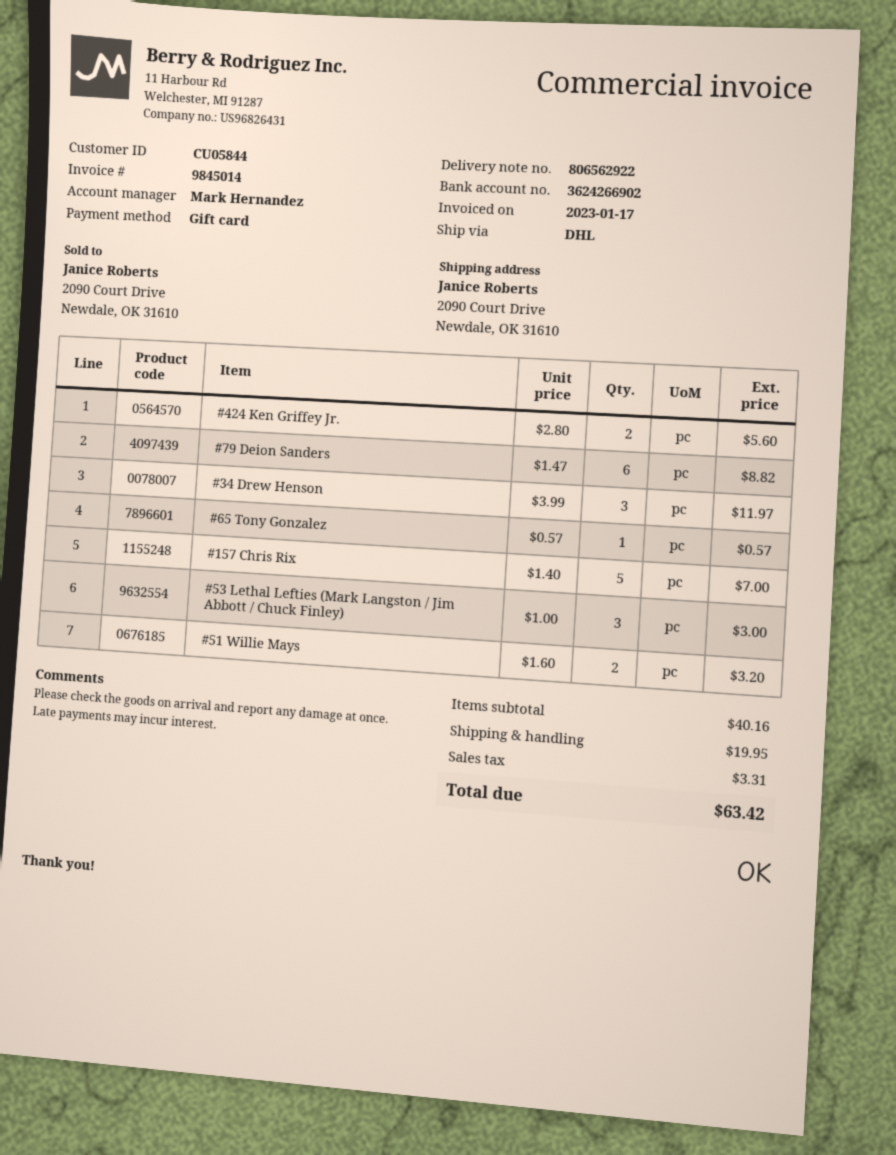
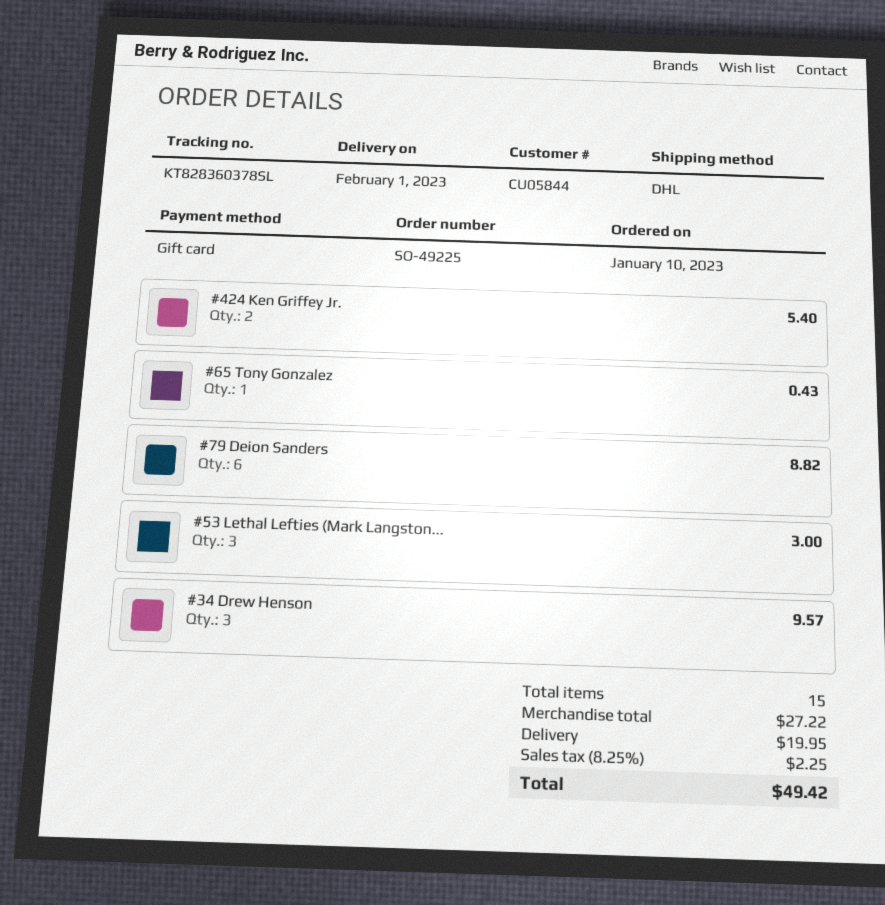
#424 Ken Griffey Jr.: 2 for 5.60 -> 2 for 5.40
#34 Drew Henson: 3 for 11.97 -> 3 for 9.57
#65 Tony Gonzalez: 1 for 0.57 -> 1 for 0.43
#157 Chris Rix: 5 for 7.00 -> none
#51 Willie Mays: 2 for 3.20 -> none
subtotal: 40.16 -> 27.22
tax: 3.31 -> 2.25
total: 63.42 -> 49.42

